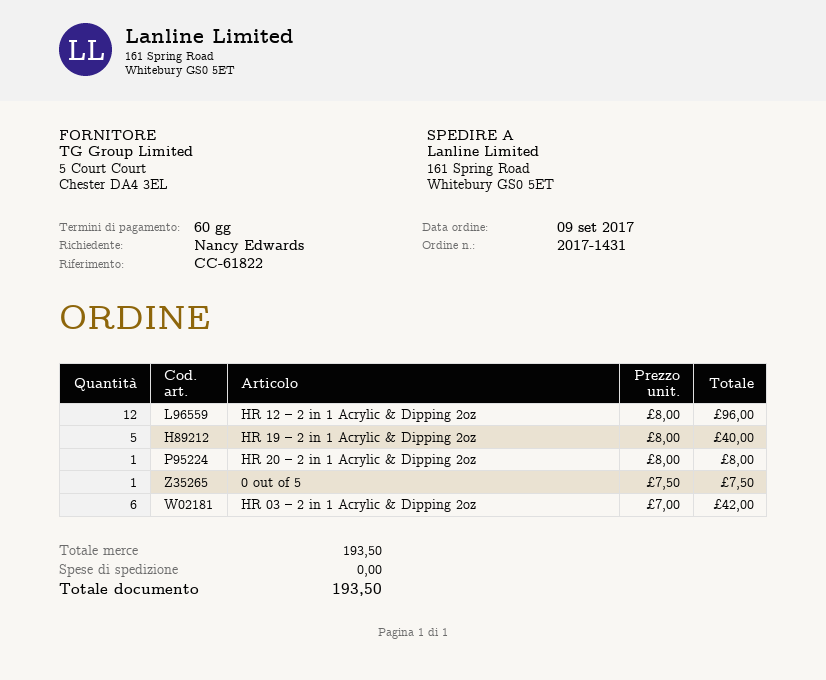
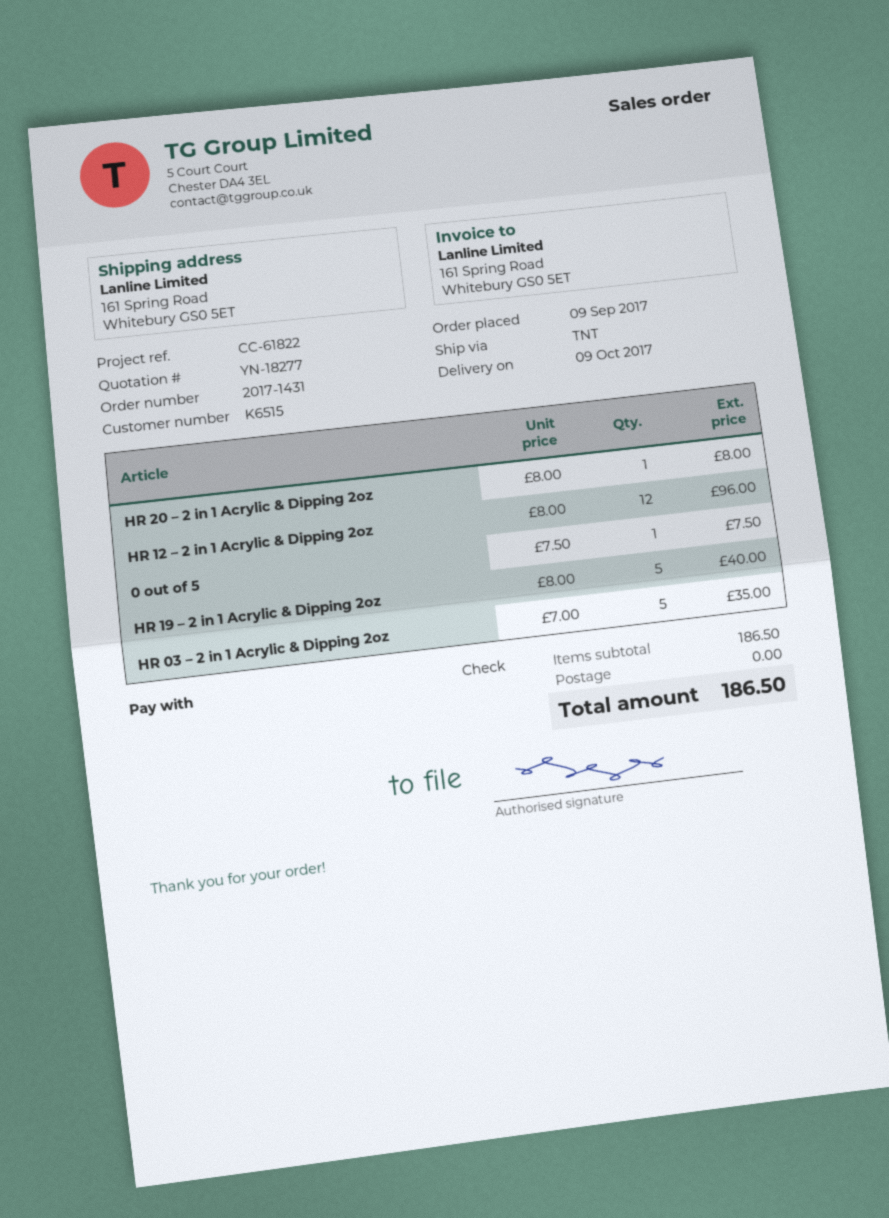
HR 03 – 2 in 1 Acrylic & Dipping 2oz: 6 x 7.00 = 42.00 -> 5 x 7.00 = 35.00
subtotal: 193.50 -> 186.50
total: 193.50 -> 186.50

